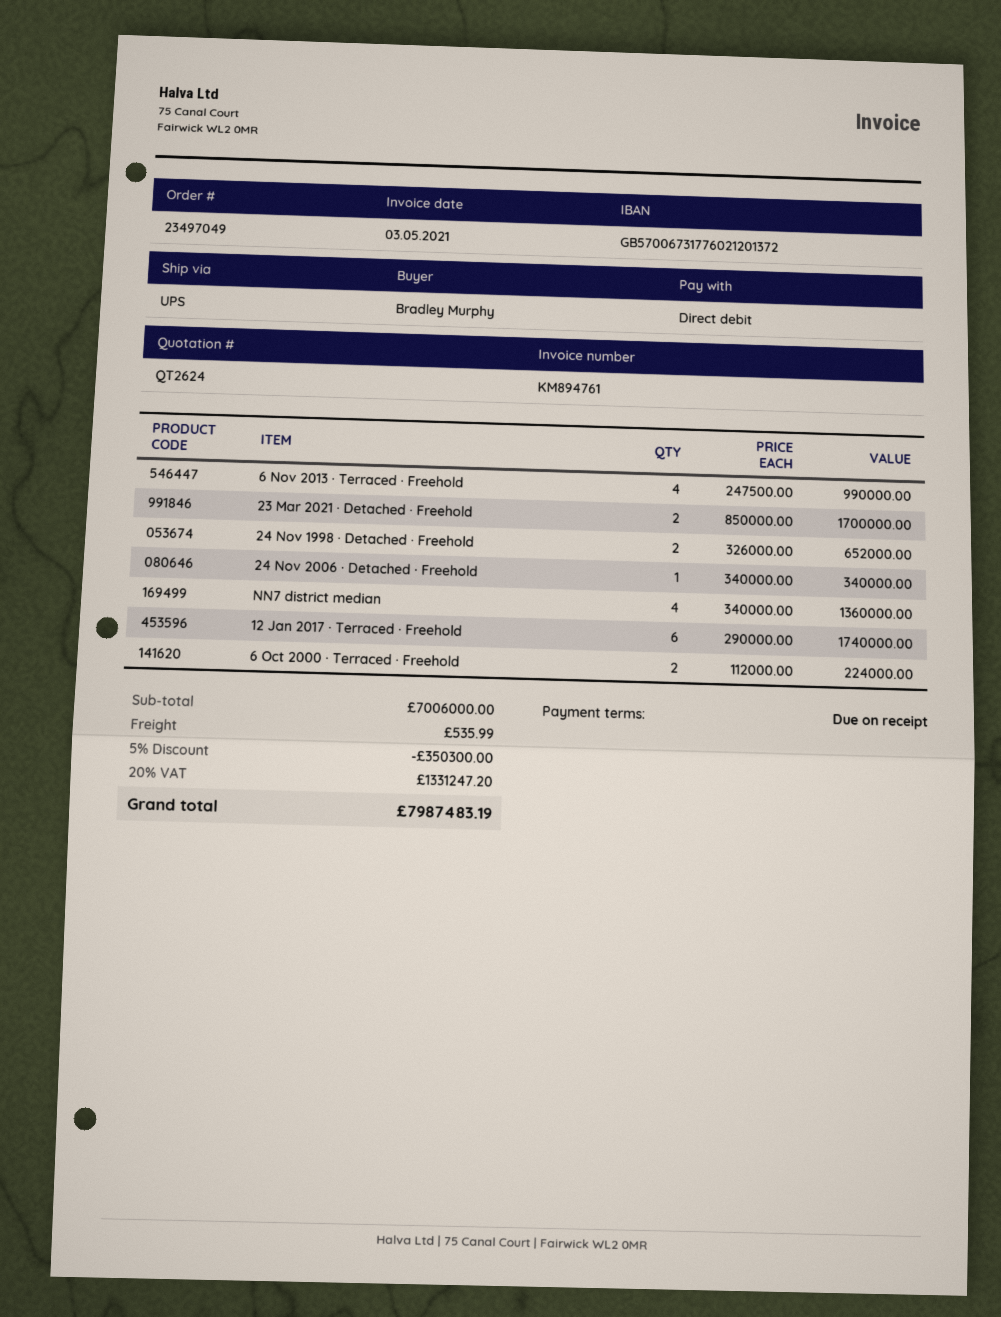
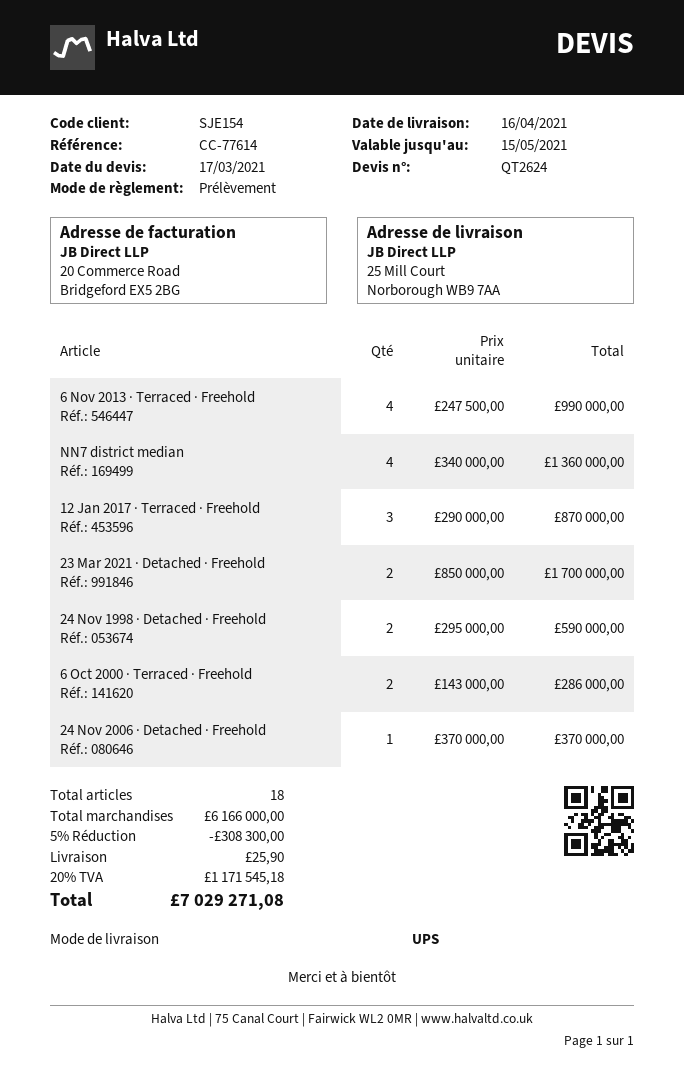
24 Nov 1998 · Detached · Freehold: 2 x 326000.00 = 652000.00 -> 2 x 295000.00 = 590000.00
24 Nov 2006 · Detached · Freehold: 1 x 340000.00 = 340000.00 -> 1 x 370000.00 = 370000.00
12 Jan 2017 · Terraced · Freehold: 6 x 290000.00 = 1740000.00 -> 3 x 290000.00 = 870000.00
6 Oct 2000 · Terraced · Freehold: 2 x 112000.00 = 224000.00 -> 2 x 143000.00 = 286000.00
subtotal: 7006000.00 -> 6166000.00
discount: 5% = 350300.00 -> 5% = 308300.00
shipping: 535.99 -> 25.90
tax: 20% = 1331247.20 -> 20% = 1171545.18
total: 7987483.19 -> 7029271.08

